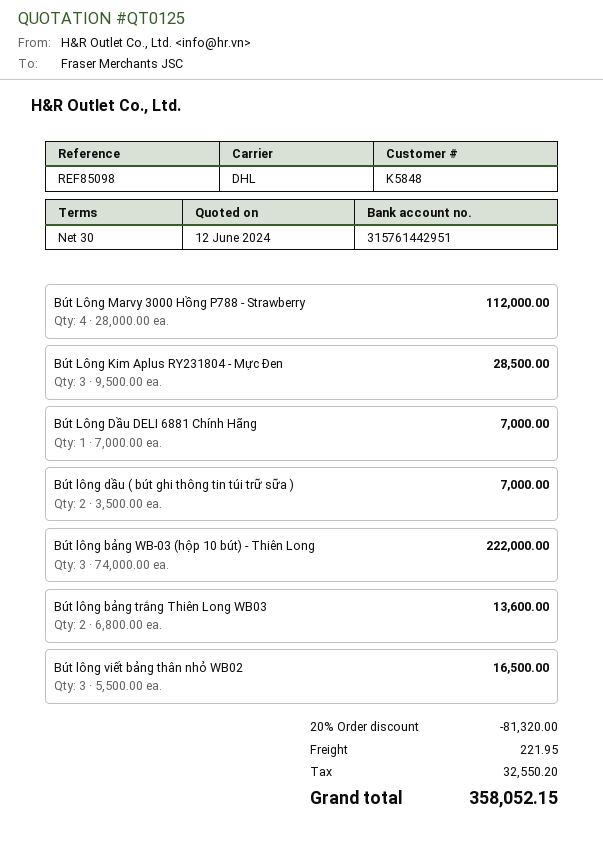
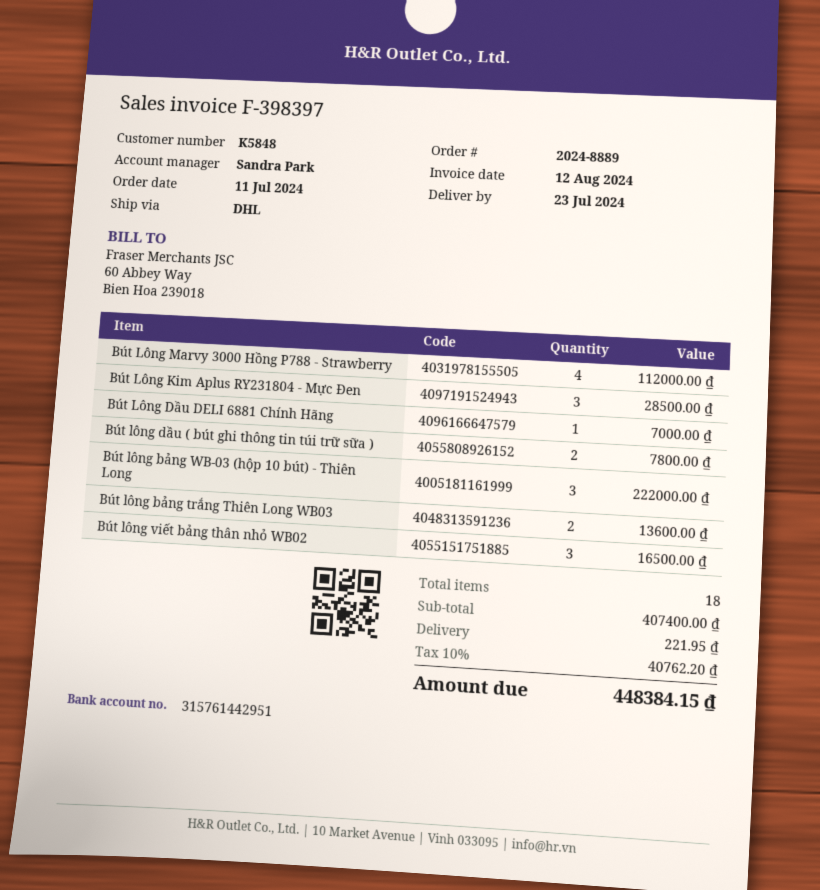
Bút lông dầu ( bút ghi thông tin túi trữ sữa ): 2 for 7000.00 -> 2 for 7800.00
discount: 20% = 81320.00 -> none
tax: 32550.20 -> 40762.20
total: 358052.15 -> 448384.15

